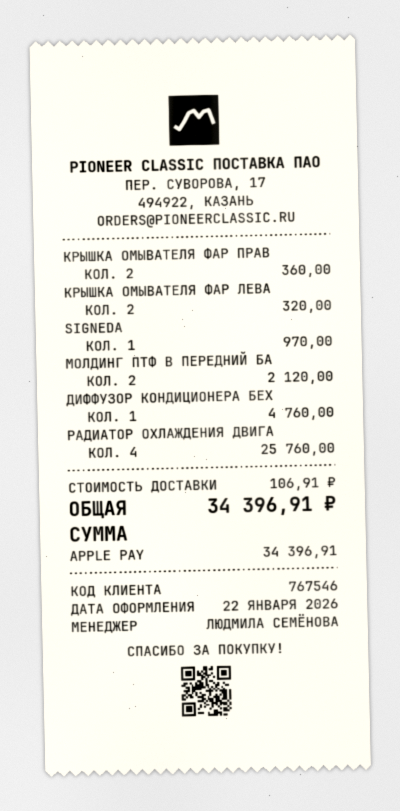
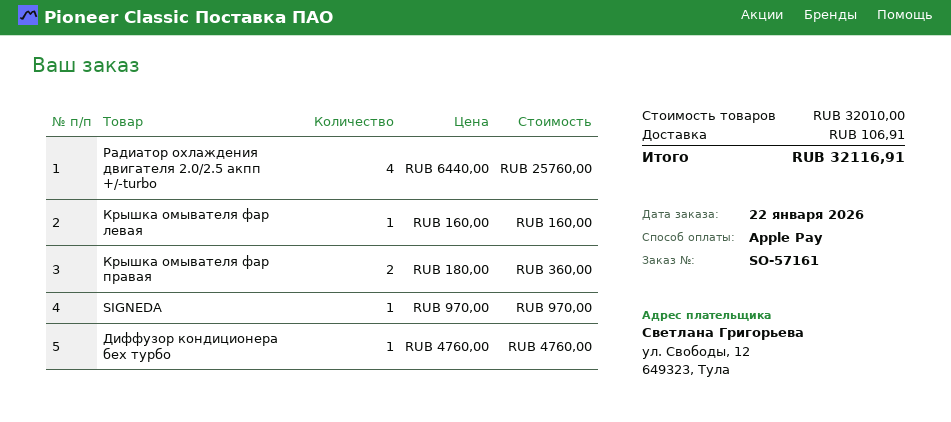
КРЫШКА ОМЫВАТЕЛЯ ФАР ЛЕВА: 2 for 320.00 -> 1 for 160.00
МОЛДИНГ ПТФ В ПЕРЕДНИЙ БА: 2 for 2120.00 -> none
total: 34396.91 -> 32116.91

